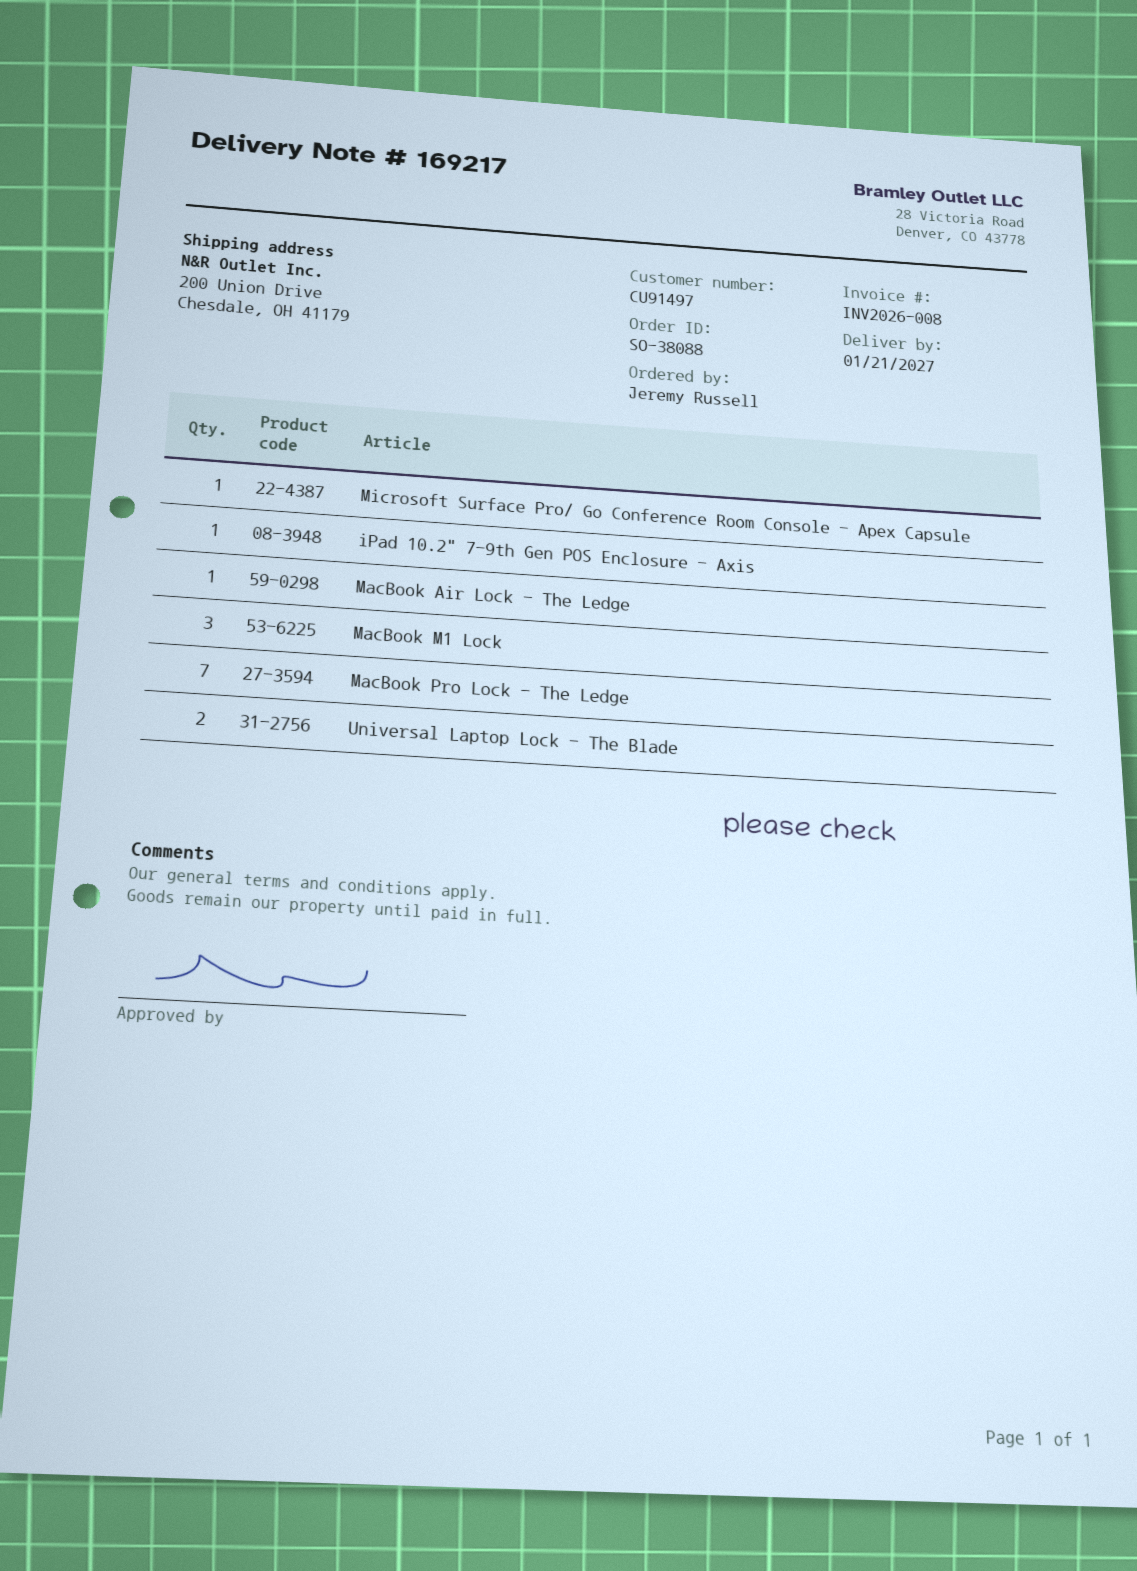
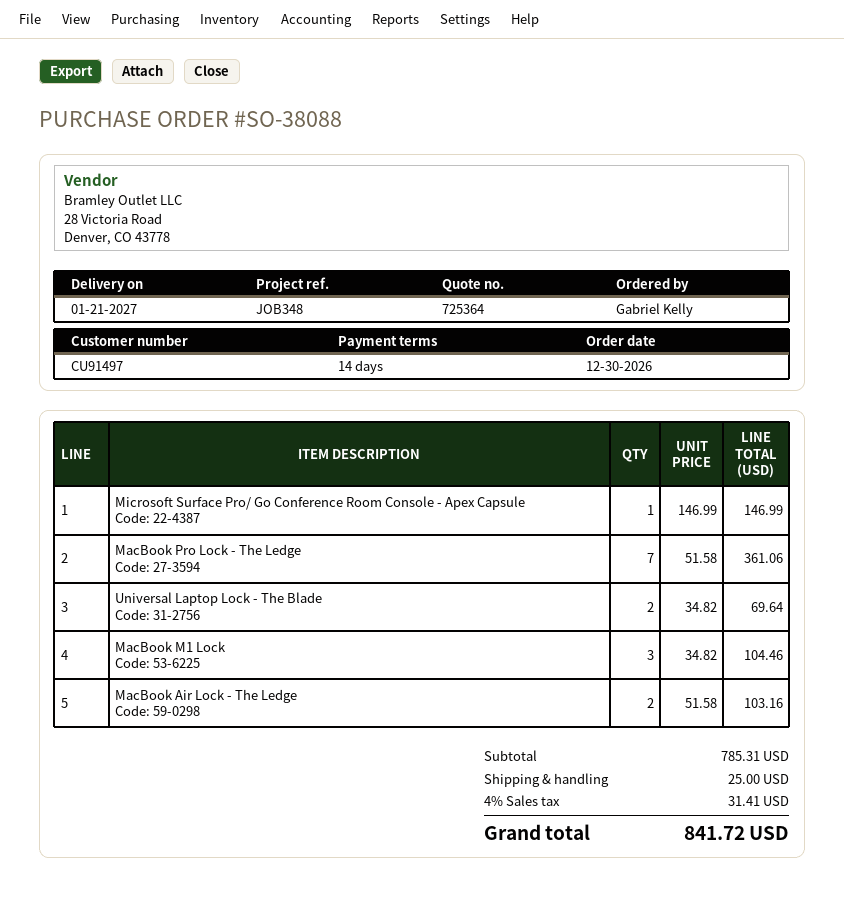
ordered by: Jeremy Russell -> Gabriel Kelly
iPad 10.2" 7-9th Gen POS Enclosure - Axis: 1 -> none
MacBook Air Lock - The Ledge: 1 -> 2

